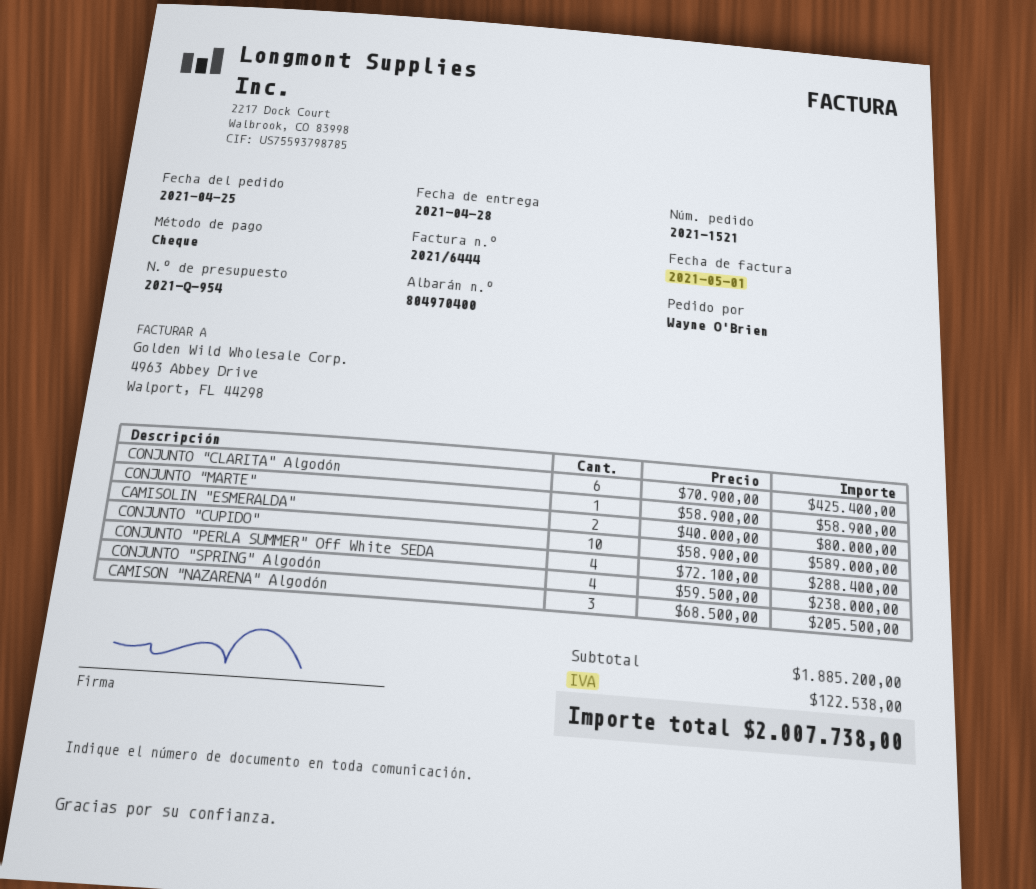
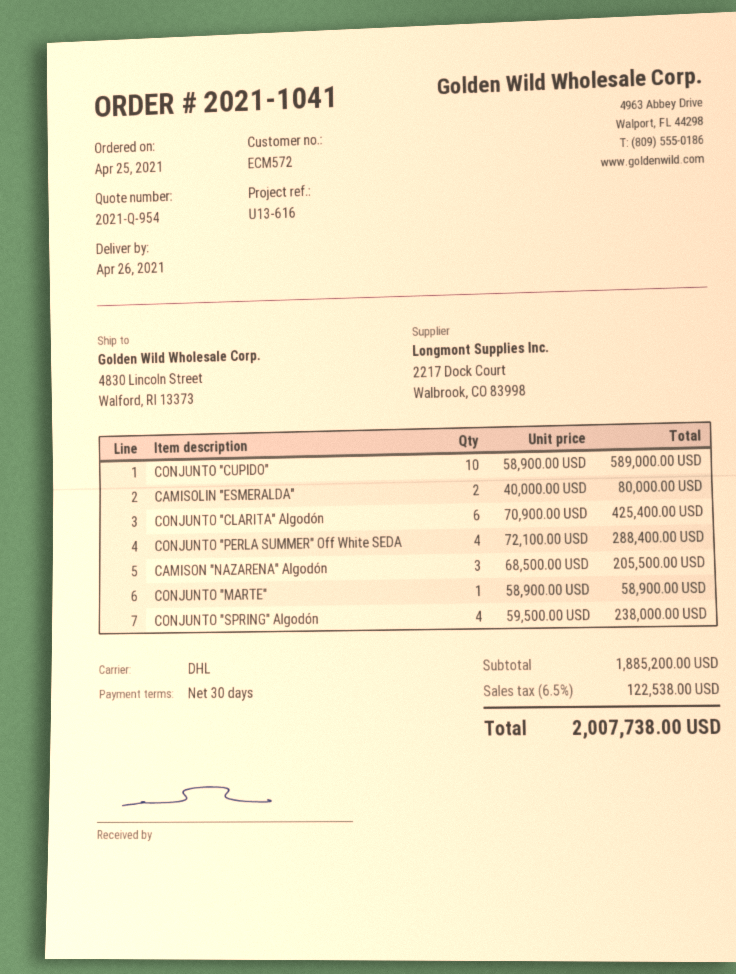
order number: 2021-1521 -> 2021-1041
delivery date: 2021-04-28 -> 2021-04-26

